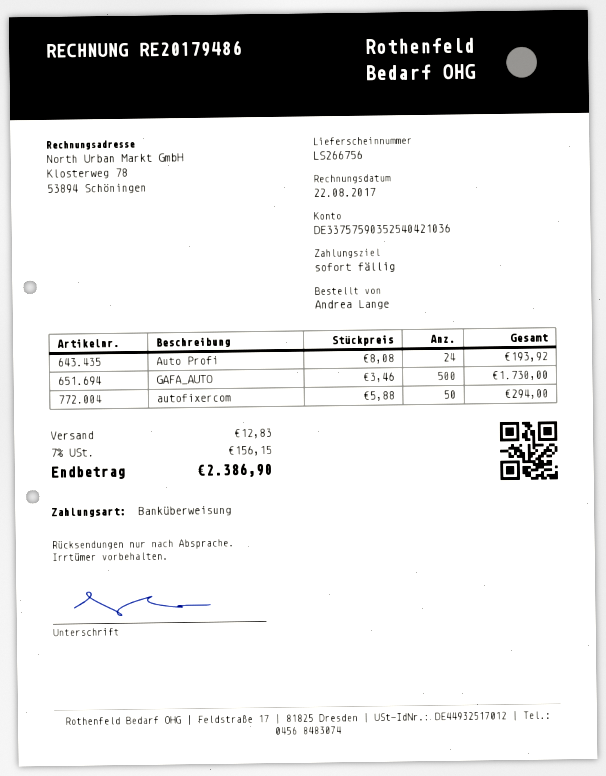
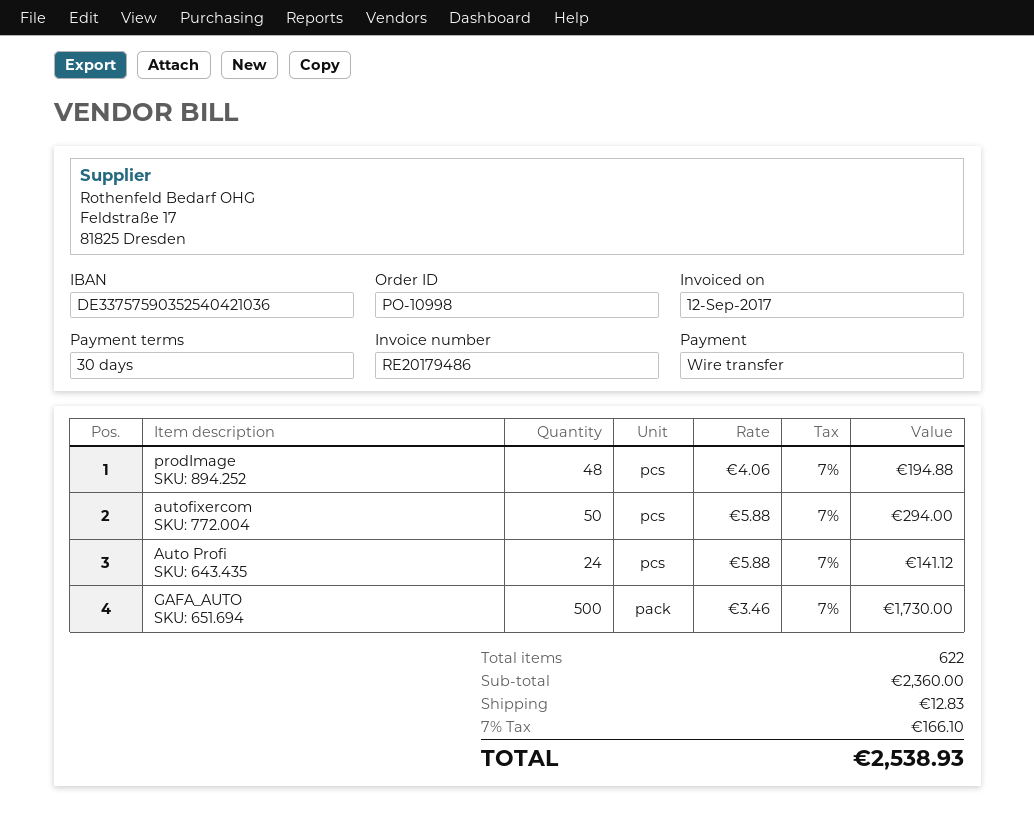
invoice date: 2017-08-22 -> 2017-09-12
payment terms: on receipt -> 30 days
Auto Profi: 24 x 8.08 = 193.92 -> 24 x 5.88 = 141.12
prodImage: none -> 48 x 4.06 = 194.88
tax: 7% = 156.15 -> 7% = 166.10
total: 2386.90 -> 2538.93

